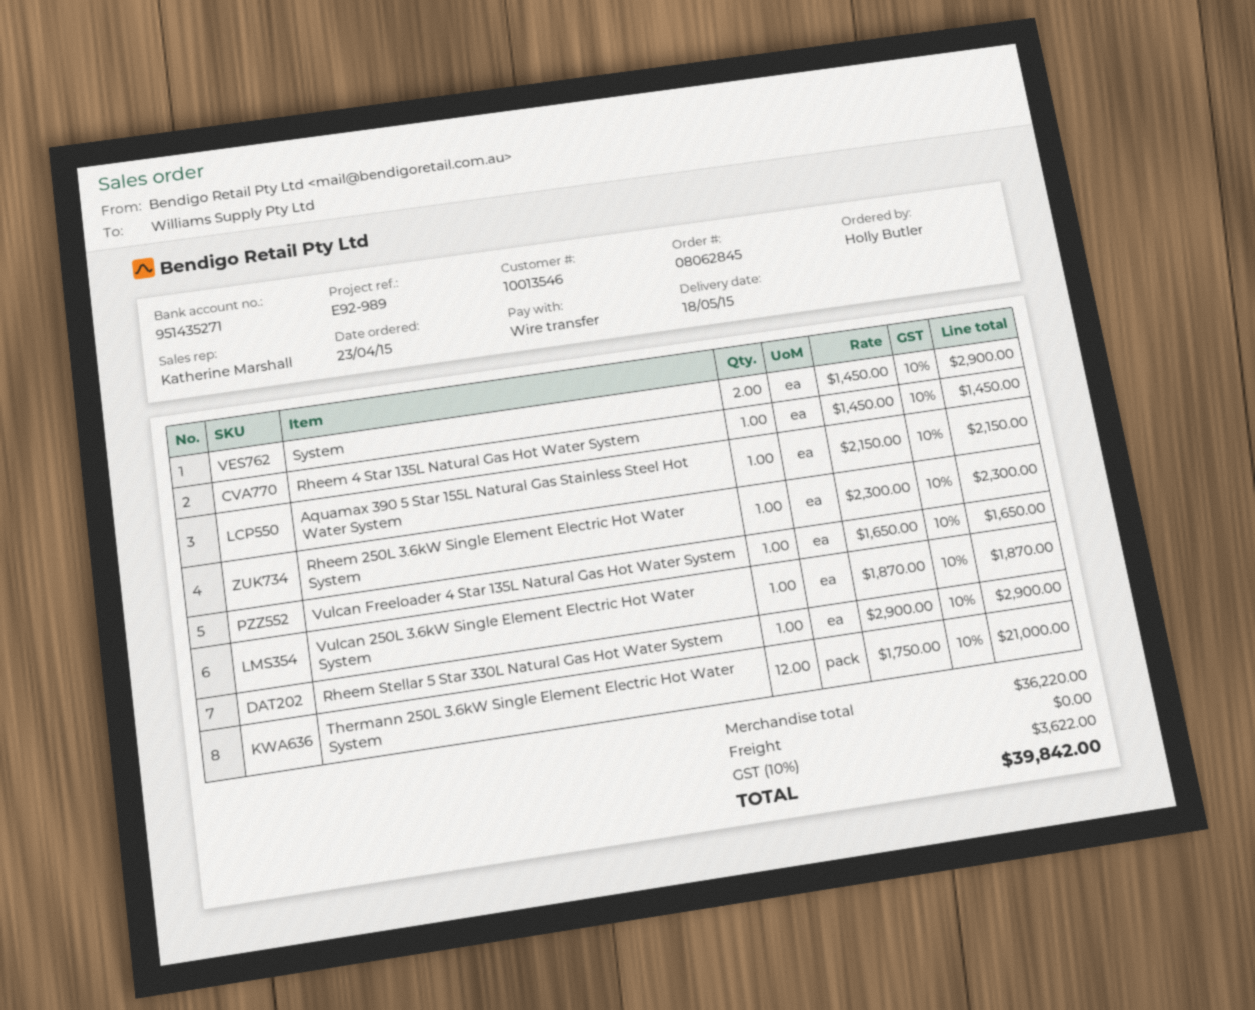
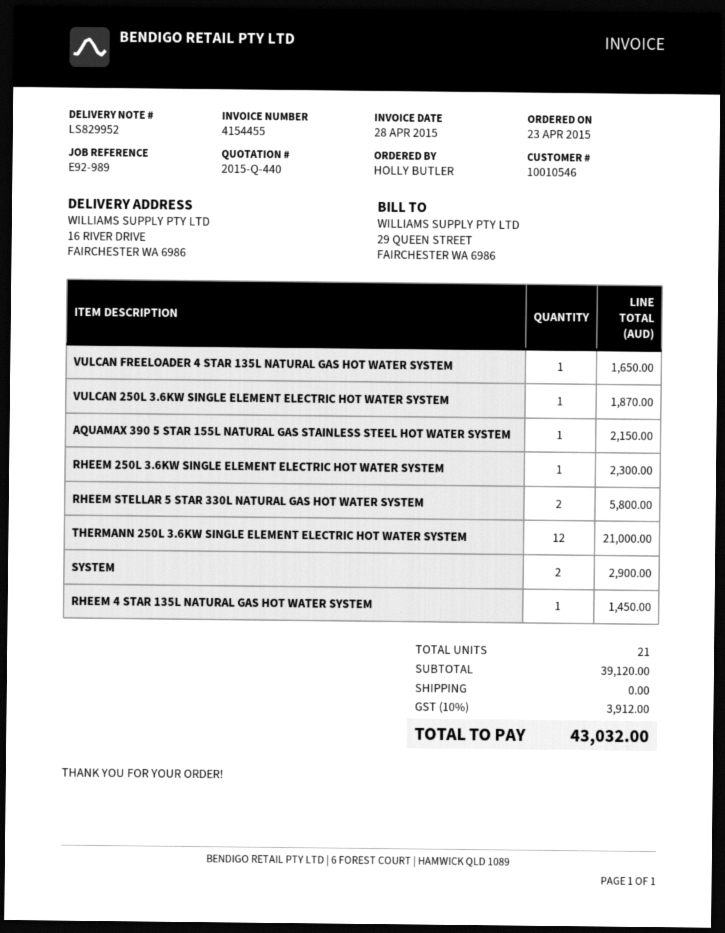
customer number: 10013546 -> 10010546
Rheem Stellar 5 Star 330L Natural Gas Hot Water System: 1 for 2900.00 -> 2 for 5800.00
subtotal: 36220.00 -> 39120.00
tax: 10% = 3622.00 -> 10% = 3912.00
total: 39842.00 -> 43032.00

